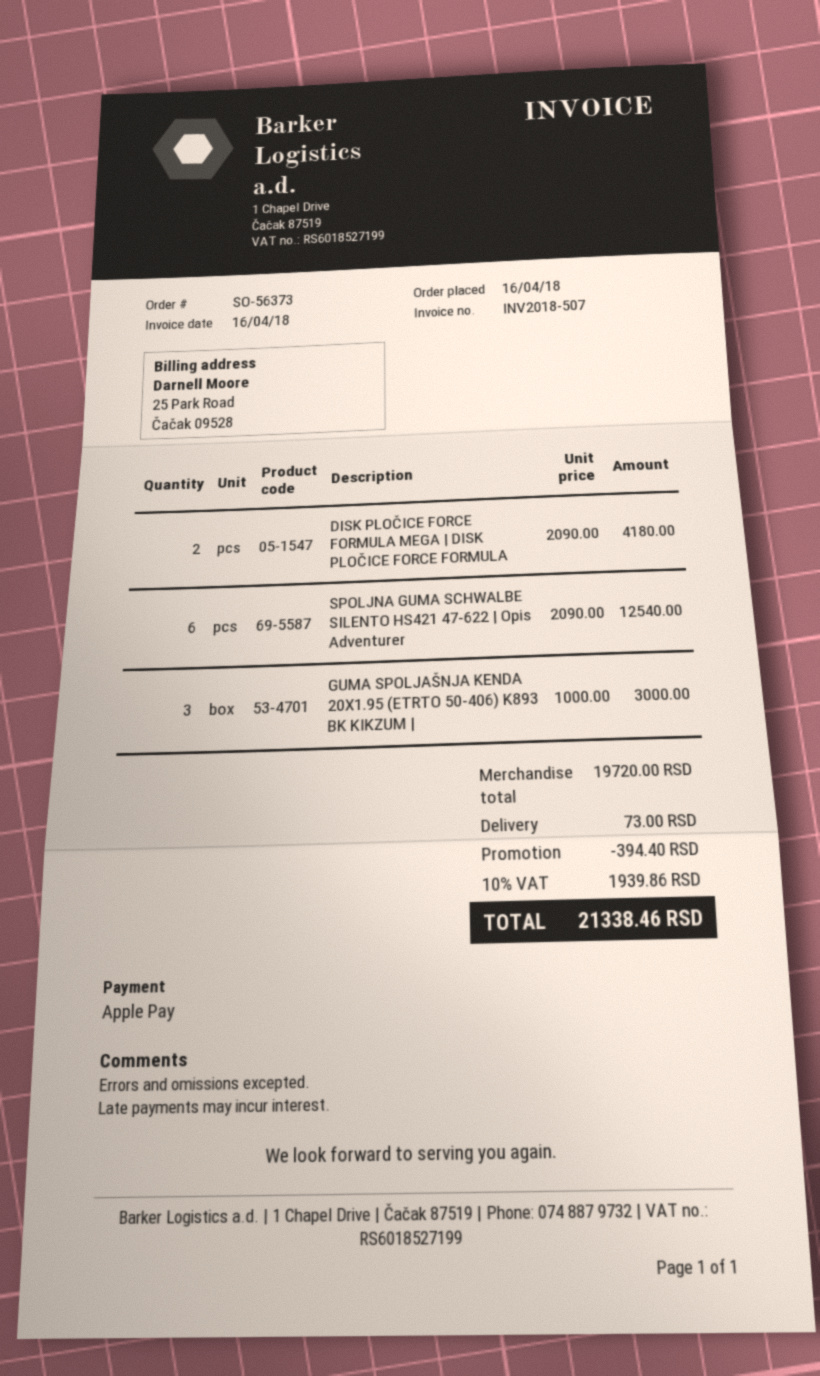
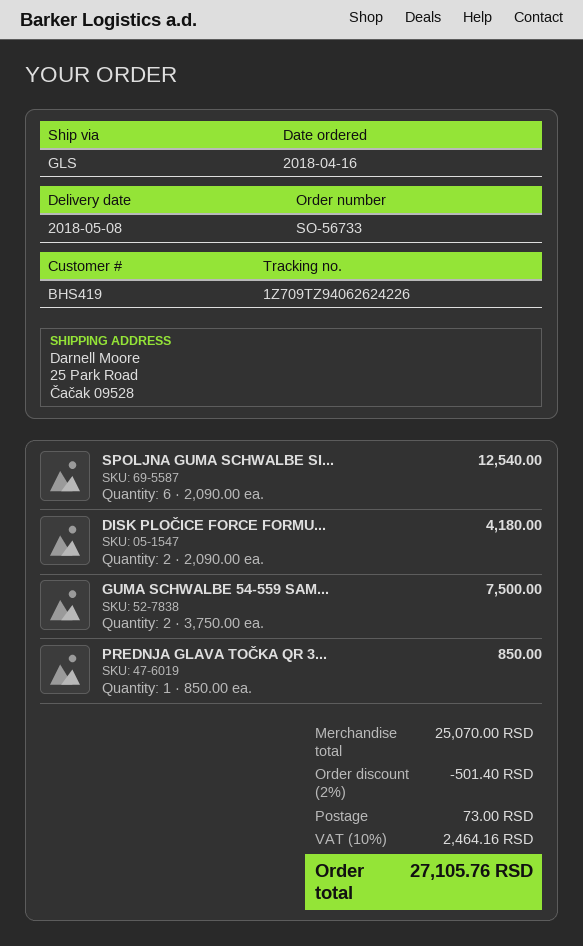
order number: SO-56373 -> SO-56733
GUMA SPOLJAŠNJA KENDA 20X1.95 (ETRTO 50-406) K893 BK KIKZUM |: 3 x 1000.00 = 3000.00 -> none
GUMA SCHWALBE 54-559 SAM...: none -> 2 x 3750.00 = 7500.00
PREDNJA GLAVA TOČKA QR 3...: none -> 1 x 850.00 = 850.00
subtotal: 19720.00 -> 25070.00
discount: 394.40 -> 501.40
tax: 10% = 1939.86 -> 10% = 2464.16
total: 21338.46 -> 27105.76

